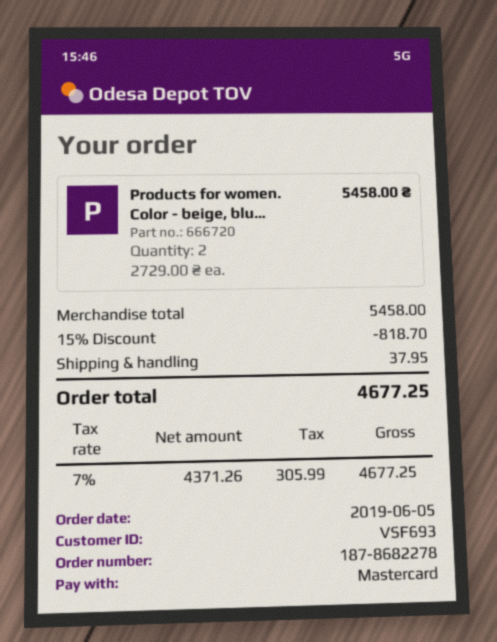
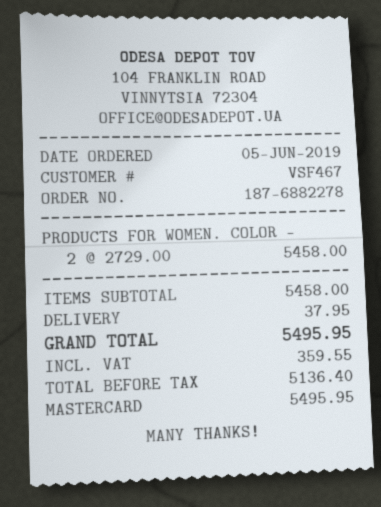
order number: 187-8682278 -> 187-6882278
customer number: VSF693 -> VSF467
discount: 15% = 818.70 -> none
net: 4371.26 -> 5136.40
tax: 305.99 -> 359.55
total: 4677.25 -> 5495.95

